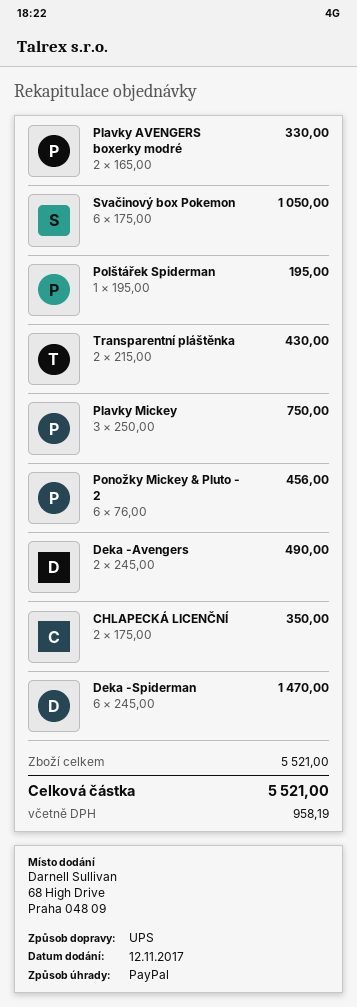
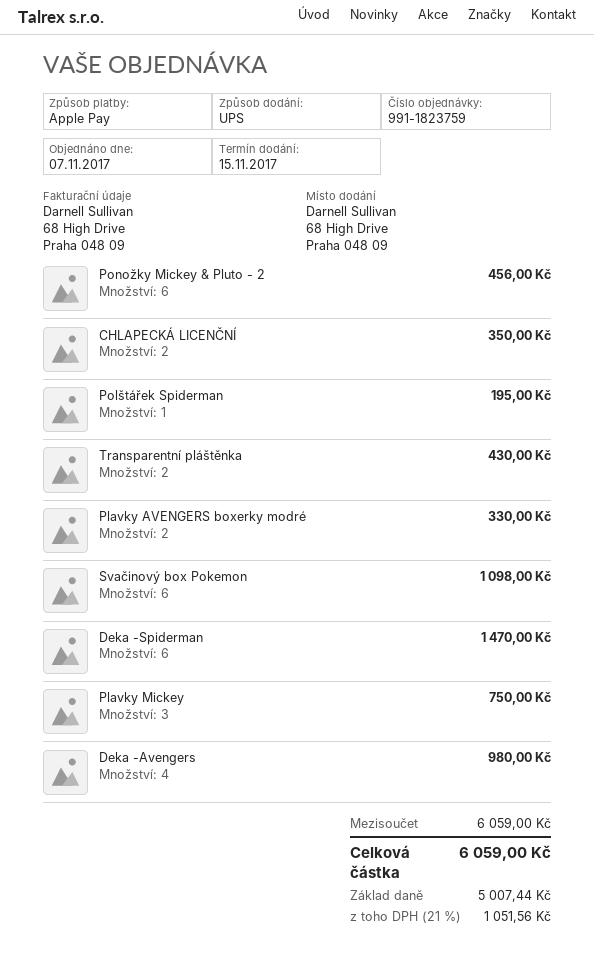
delivery date: 2017-11-12 -> 2017-11-15
payment method: PayPal -> Apple Pay
Svačinový box Pokemon: 6 for 1050.00 -> 6 for 1098.00
Deka -Avengers: 2 for 490.00 -> 4 for 980.00
subtotal: 5521.00 -> 6059.00
tax: 958.19 -> 1051.56
total: 5521.00 -> 6059.00

